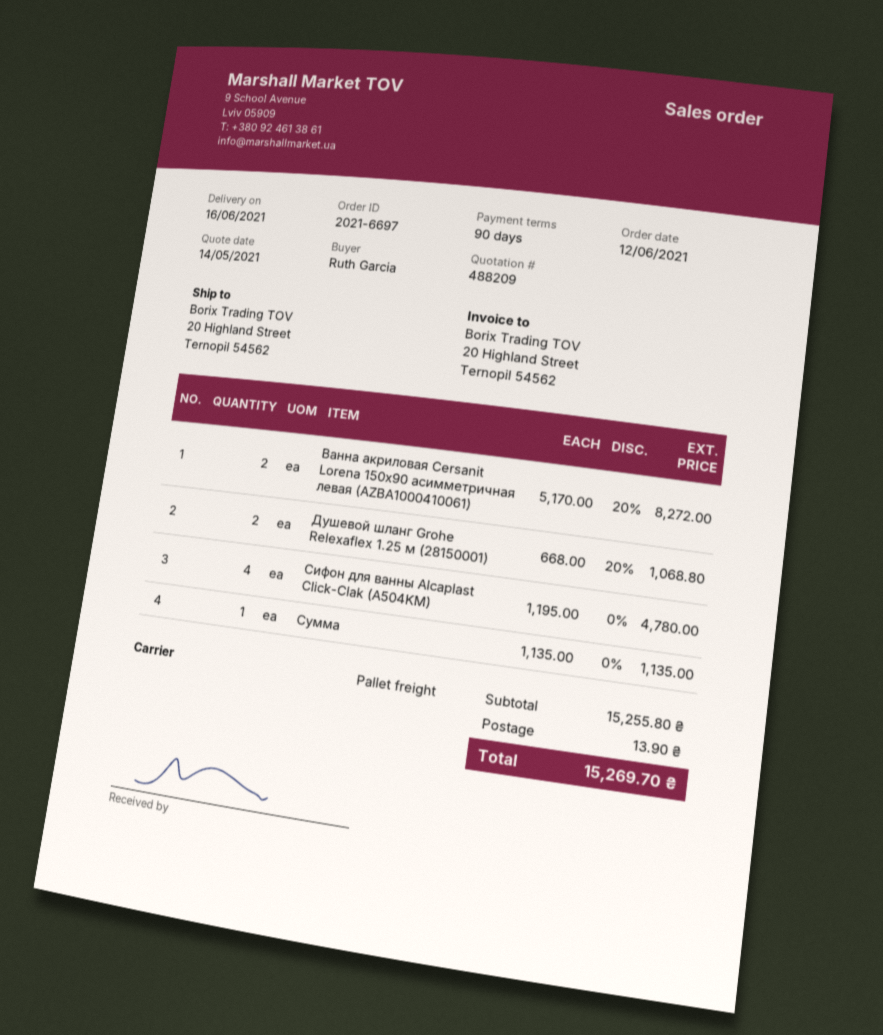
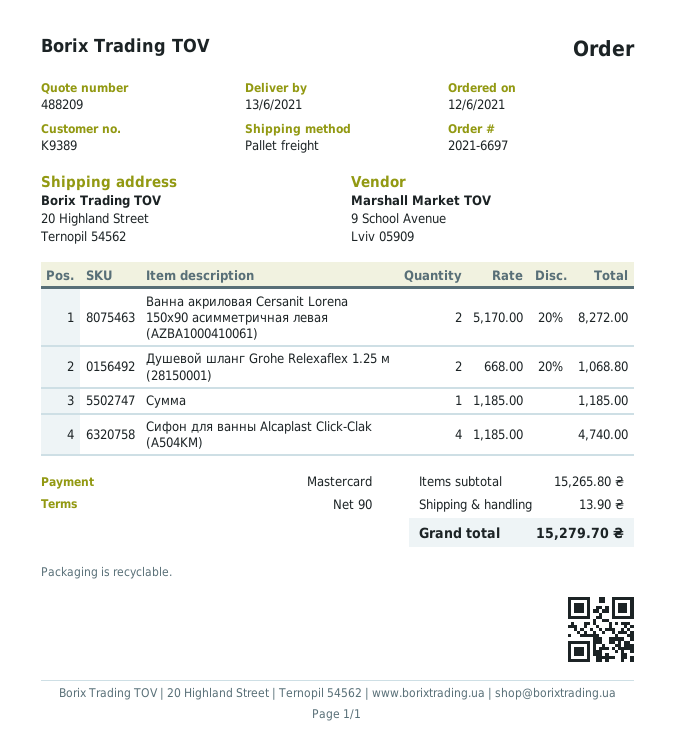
delivery date: 2021-06-16 -> 2021-06-13
Сифон для ванны Alcaplast Click-Clak (A504KM): 4 x 1195.00 = 4780.00 -> 4 x 1185.00 = 4740.00
Сумма: 1 x 1135.00 = 1135.00 -> 1 x 1185.00 = 1185.00
subtotal: 15255.80 -> 15265.80
total: 15269.70 -> 15279.70

